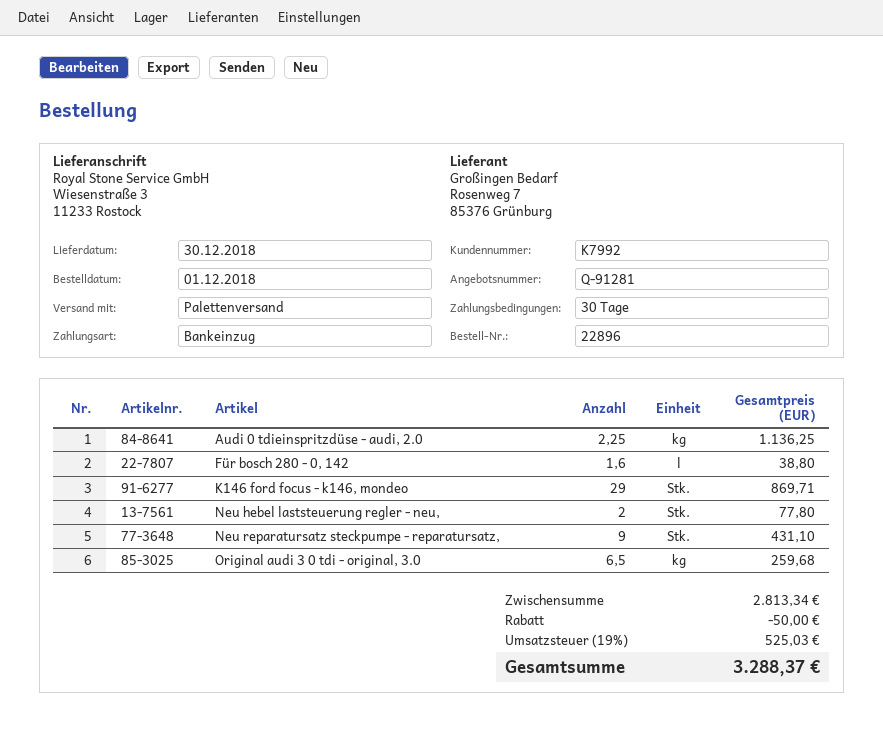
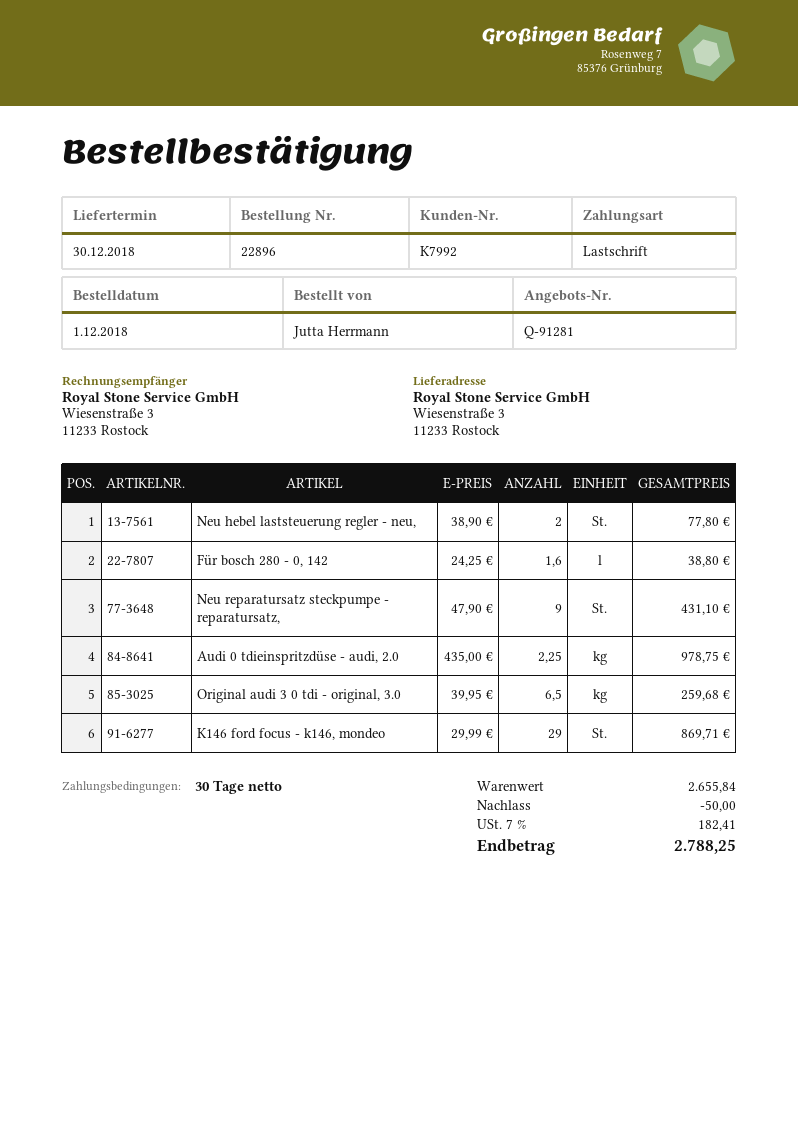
Audi 0 tdieinspritzdüse - audi, 2.0: 2.25 for 1136.25 -> 2.25 for 978.75
subtotal: 2813.34 -> 2655.84
tax: 19% = 525.03 -> 7% = 182.41
total: 3288.37 -> 2788.25

